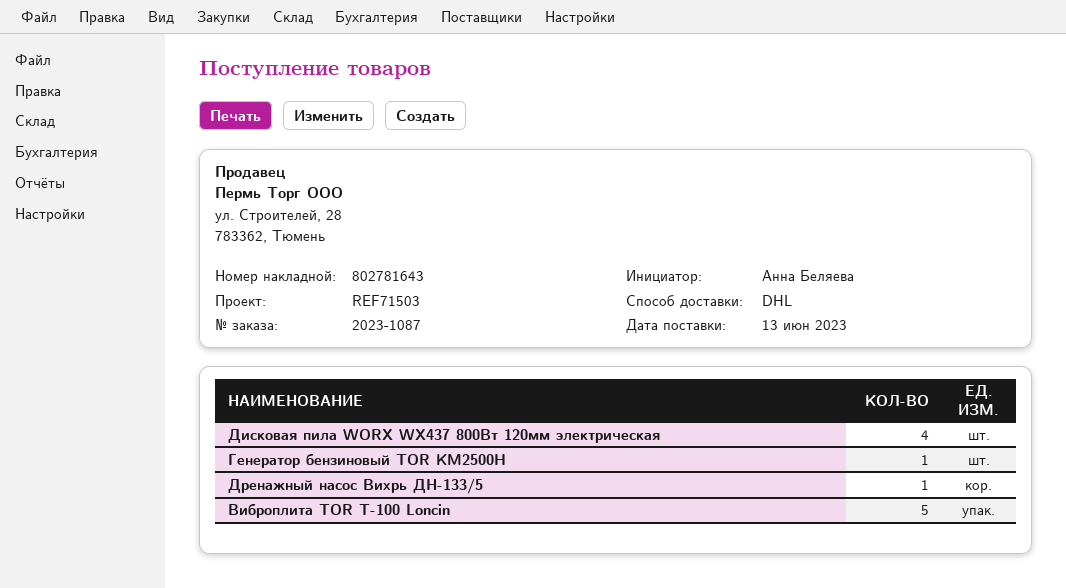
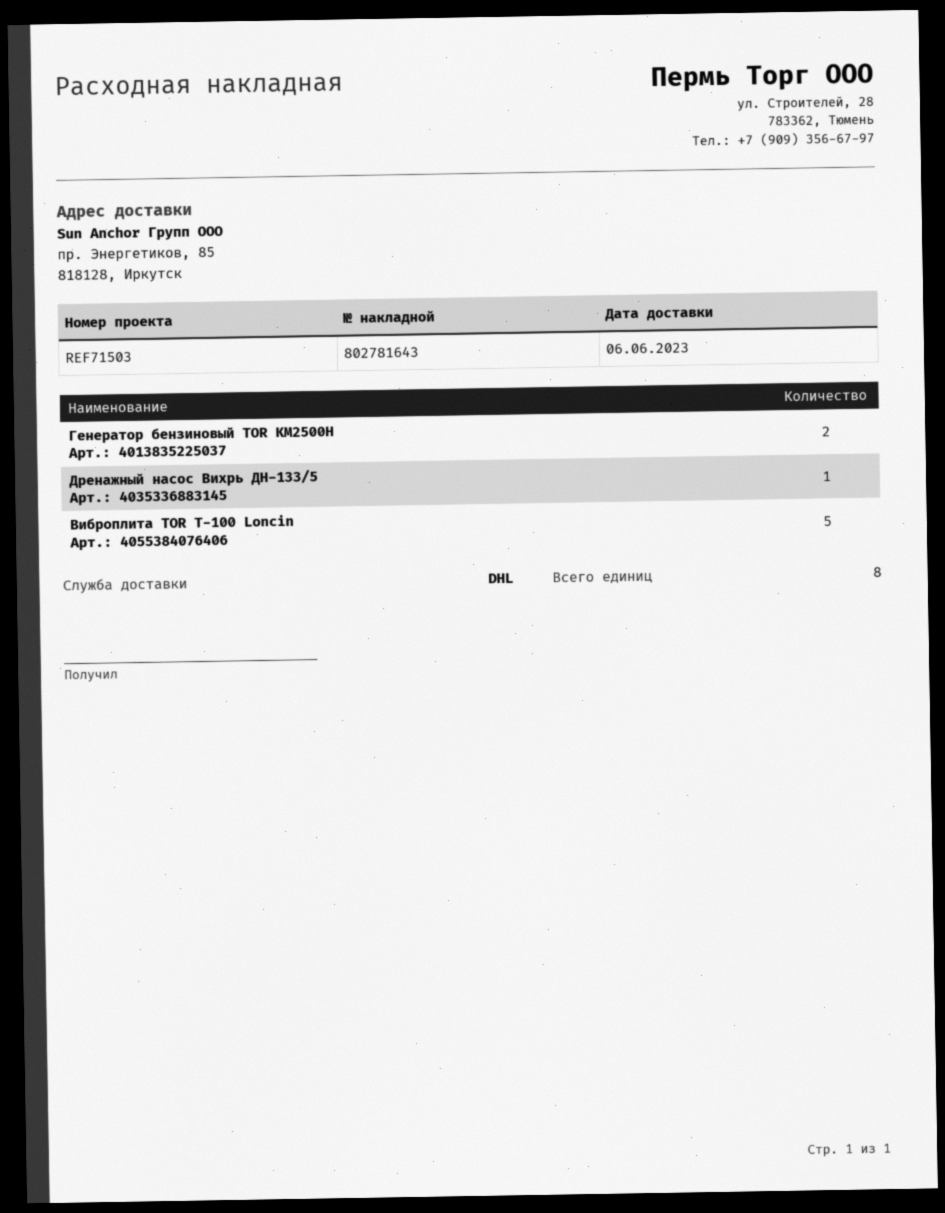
delivery date: 2023-06-13 -> 2023-06-06
Дисковая пила WORX WX437 800Вт 120мм электрическая: 4 -> none
Генератор бензиновый TOR KM2500H: 1 -> 2

